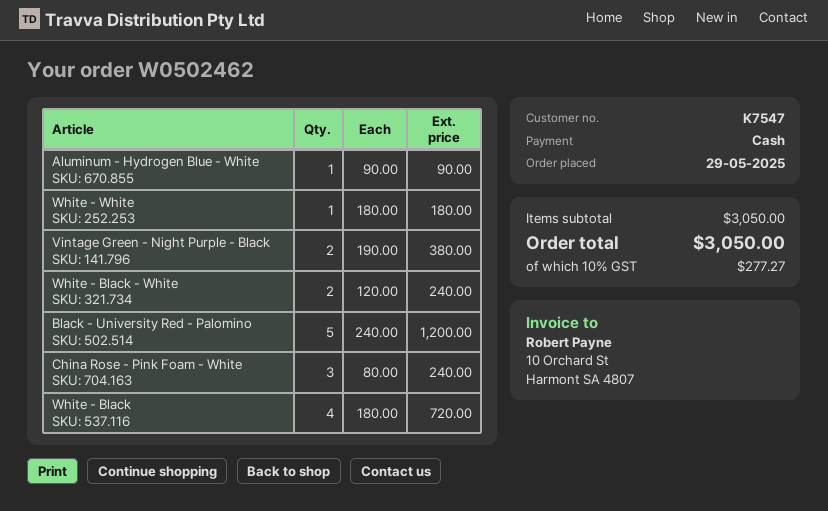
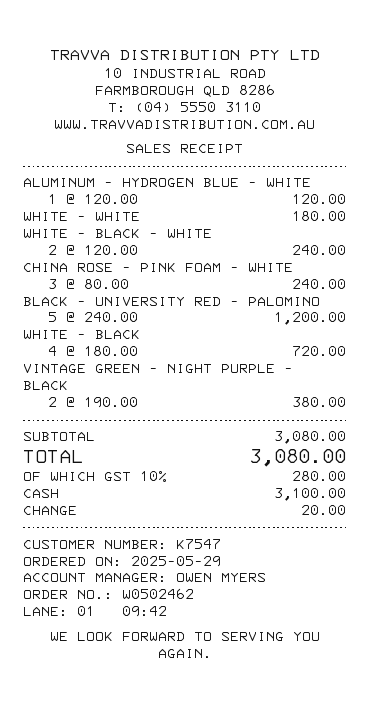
Aluminum - Hydrogen Blue - White: 1 x 90.00 = 90.00 -> 1 x 120.00 = 120.00
subtotal: 3050.00 -> 3080.00
tax: 10% = 277.27 -> 10% = 280.00
total: 3050.00 -> 3080.00

